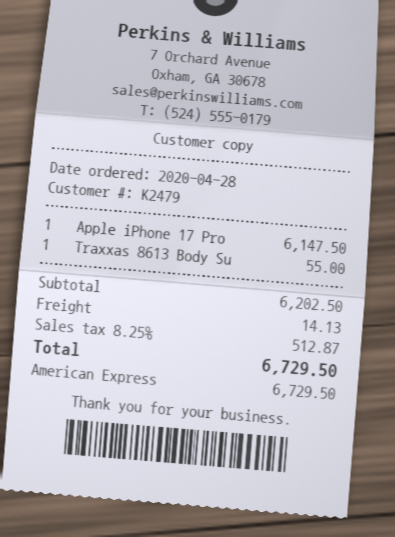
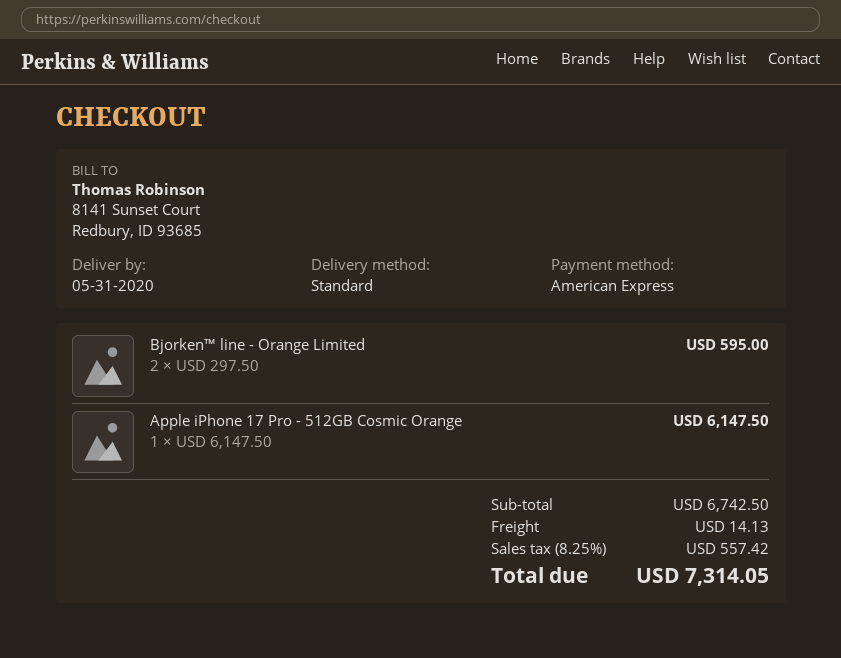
Traxxas 8613 Body Su: 1 x 55.00 = 55.00 -> none
Bjorken™ line - Orange Limited: none -> 2 x 297.50 = 595.00
subtotal: 6202.50 -> 6742.50
tax: 8.25% = 512.87 -> 8.25% = 557.42
total: 6729.50 -> 7314.05

